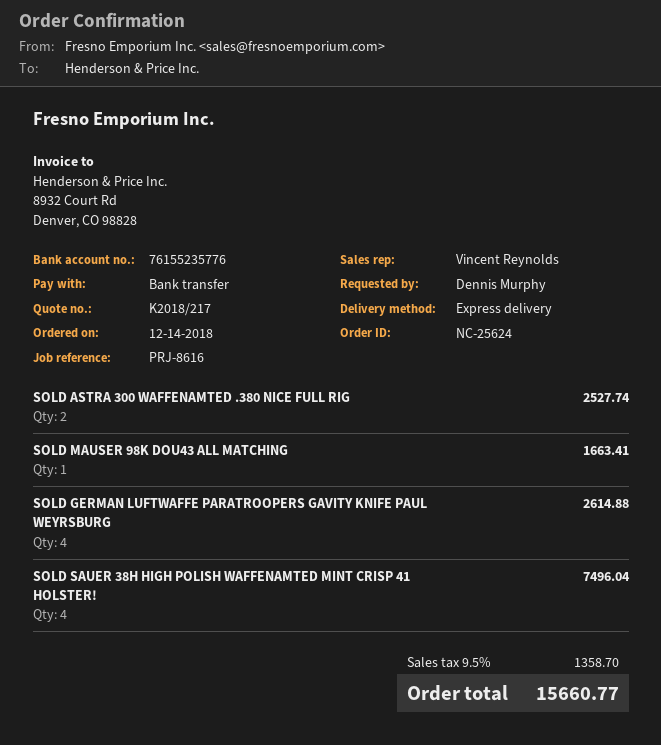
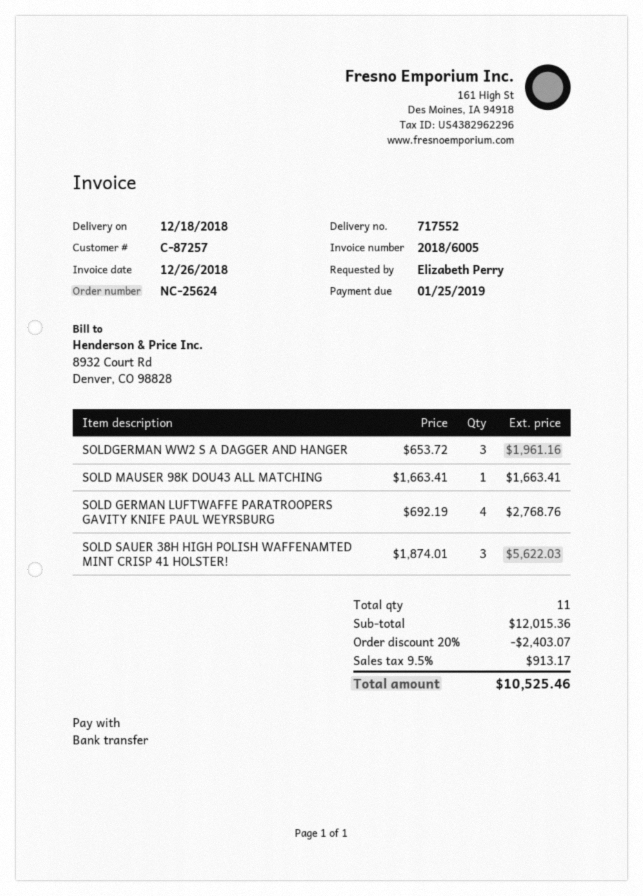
ordered by: Dennis Murphy -> Elizabeth Perry
SOLD ASTRA 300 WAFFENAMTED .380 NICE FULL RIG: 2 for 2527.74 -> none
SOLD GERMAN LUFTWAFFE PARATROOPERS GAVITY KNIFE PAUL WEYRSBURG: 4 for 2614.88 -> 4 for 2768.76
SOLD SAUER 38H HIGH POLISH WAFFENAMTED MINT CRISP 41 HOLSTER!: 4 for 7496.04 -> 3 for 5622.03
SOLDGERMAN WW2 S A DAGGER AND HANGER: none -> 3 for 1961.16
discount: none -> 20% = 2403.07
tax: 9.5% = 1358.70 -> 9.5% = 913.17
total: 15660.77 -> 10525.46

